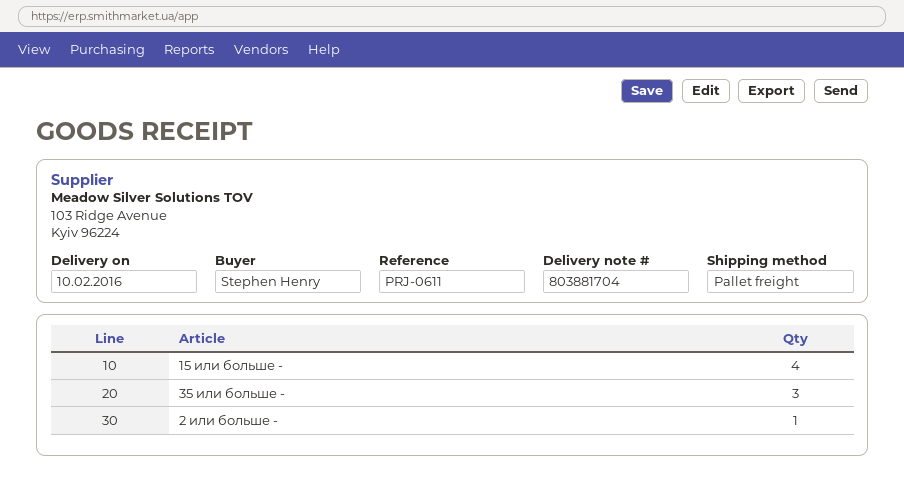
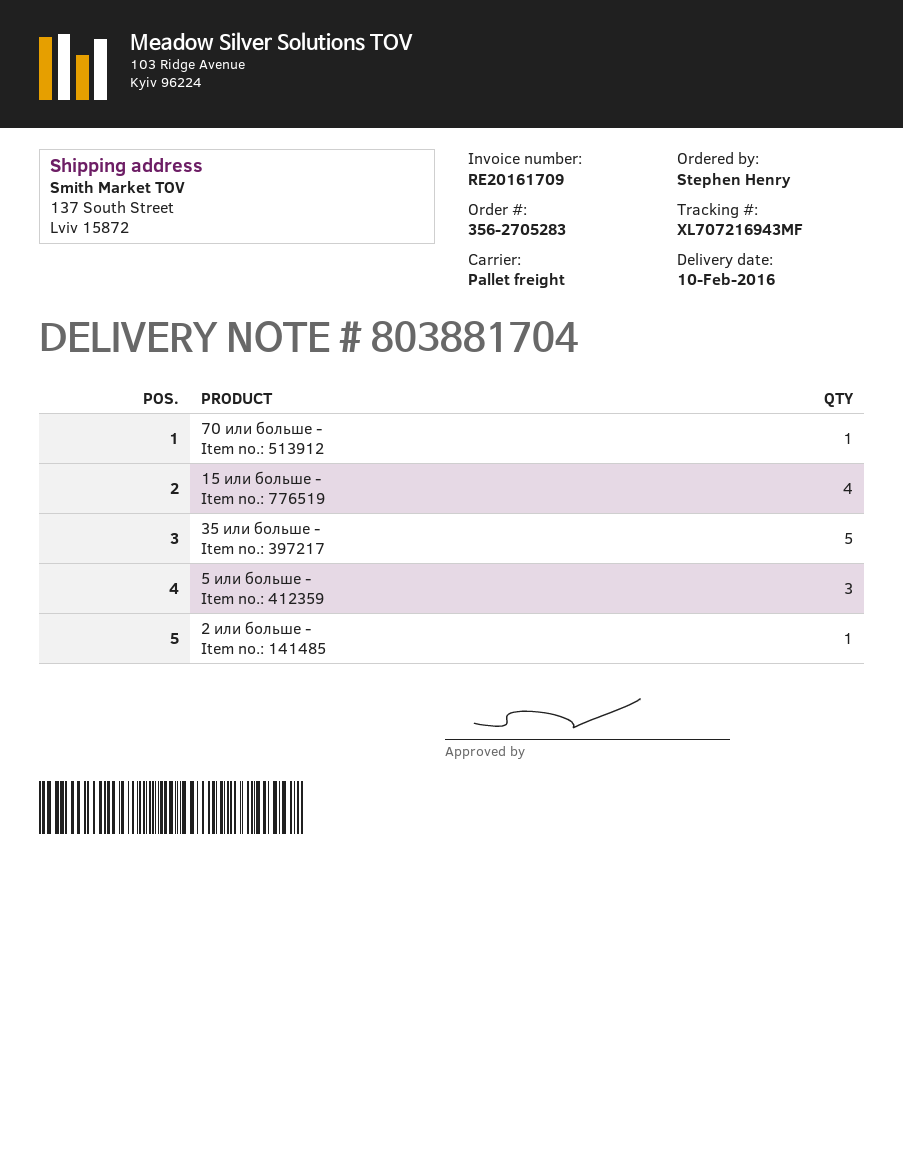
35 или больше -: 3 -> 5
70 или больше -: none -> 1
5 или больше -: none -> 3

